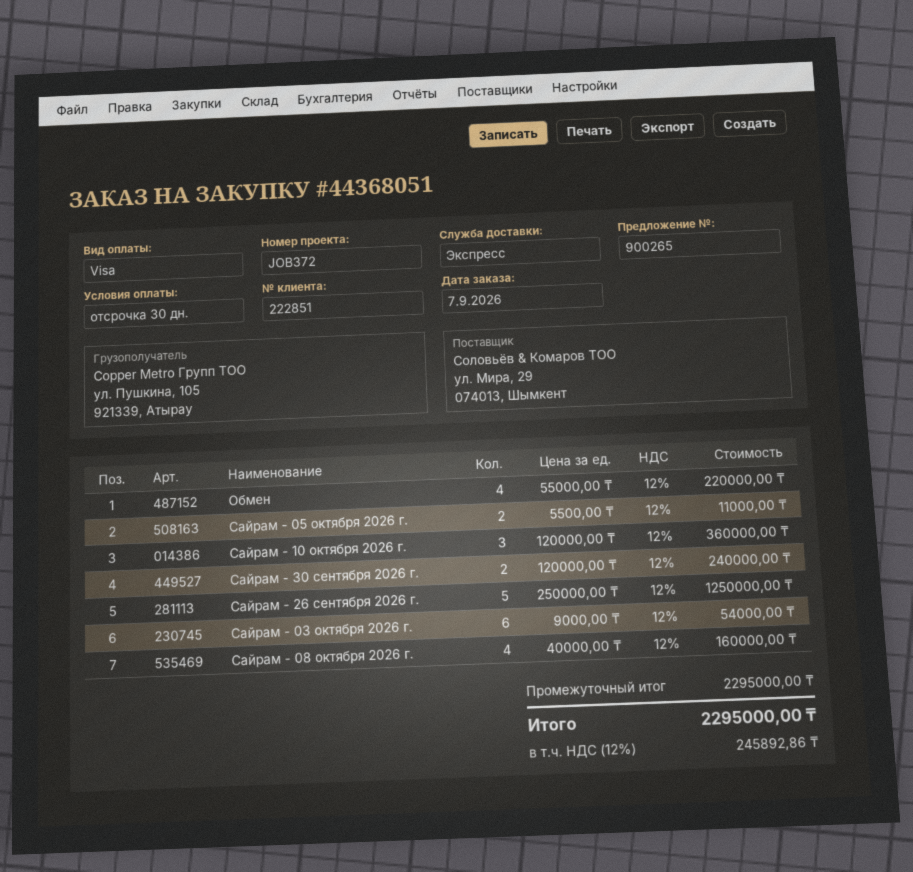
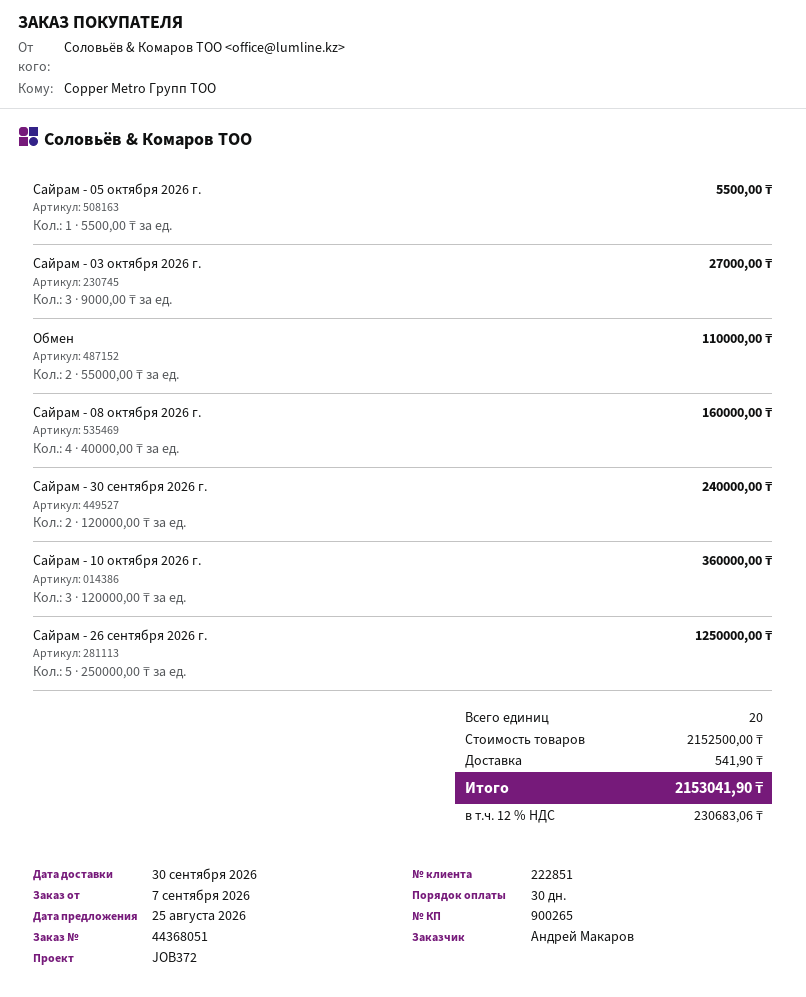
Обмен: 4 x 55000.00 = 220000.00 -> 2 x 55000.00 = 110000.00
Сайрам - 05 октября 2026 г.: 2 x 5500.00 = 11000.00 -> 1 x 5500.00 = 5500.00
Сайрам - 03 октября 2026 г.: 6 x 9000.00 = 54000.00 -> 3 x 9000.00 = 27000.00
subtotal: 2295000.00 -> 2152500.00
shipping: none -> 541.90
tax: 12% = 245892.86 -> 12% = 230683.06
total: 2295000.00 -> 2153041.90

